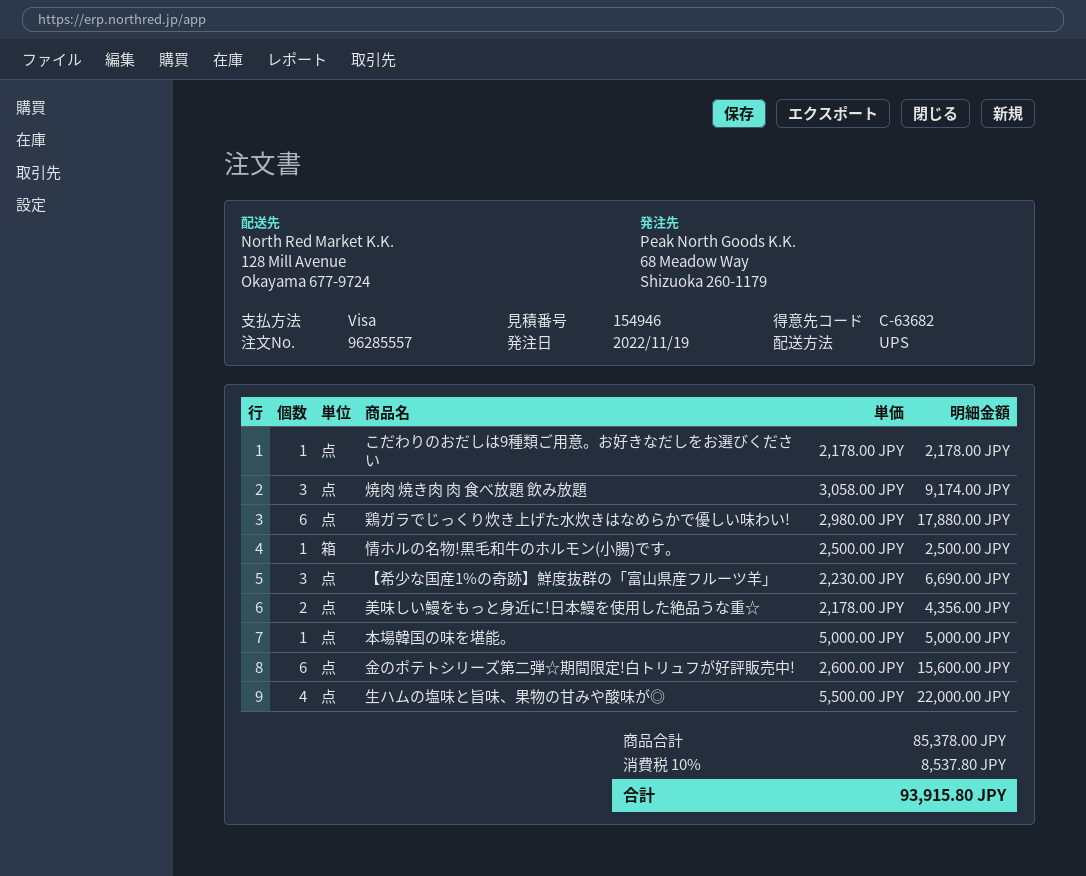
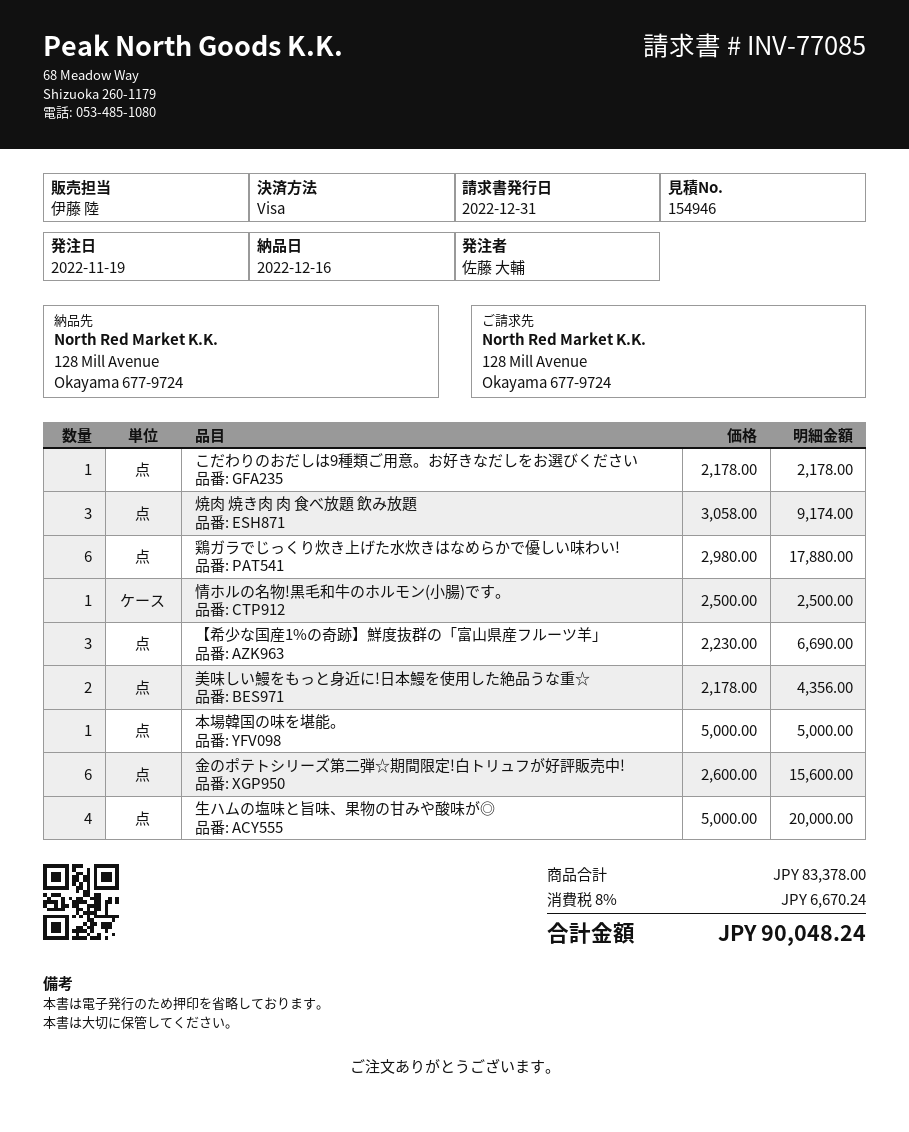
生ハムの塩味と旨味、果物の甘みや酸味が◎: 4 x 5500.00 = 22000.00 -> 4 x 5000.00 = 20000.00
subtotal: 85378.00 -> 83378.00
tax: 10% = 8537.80 -> 8% = 6670.24
total: 93915.80 -> 90048.24

